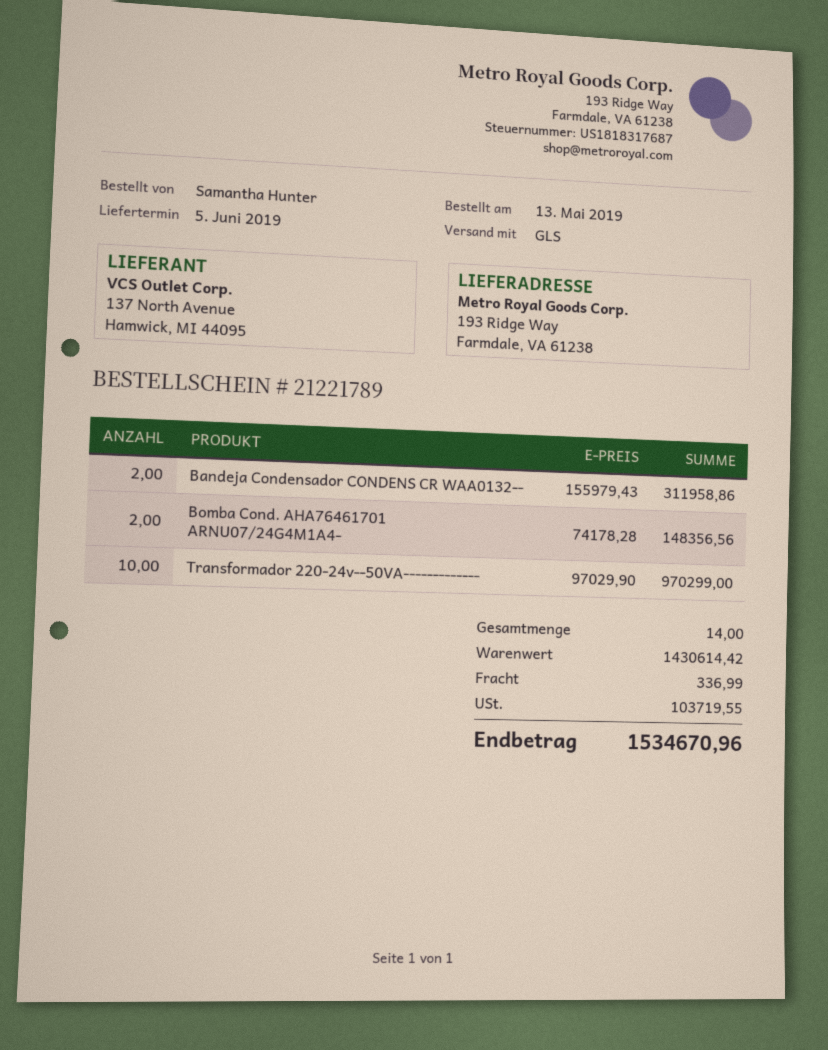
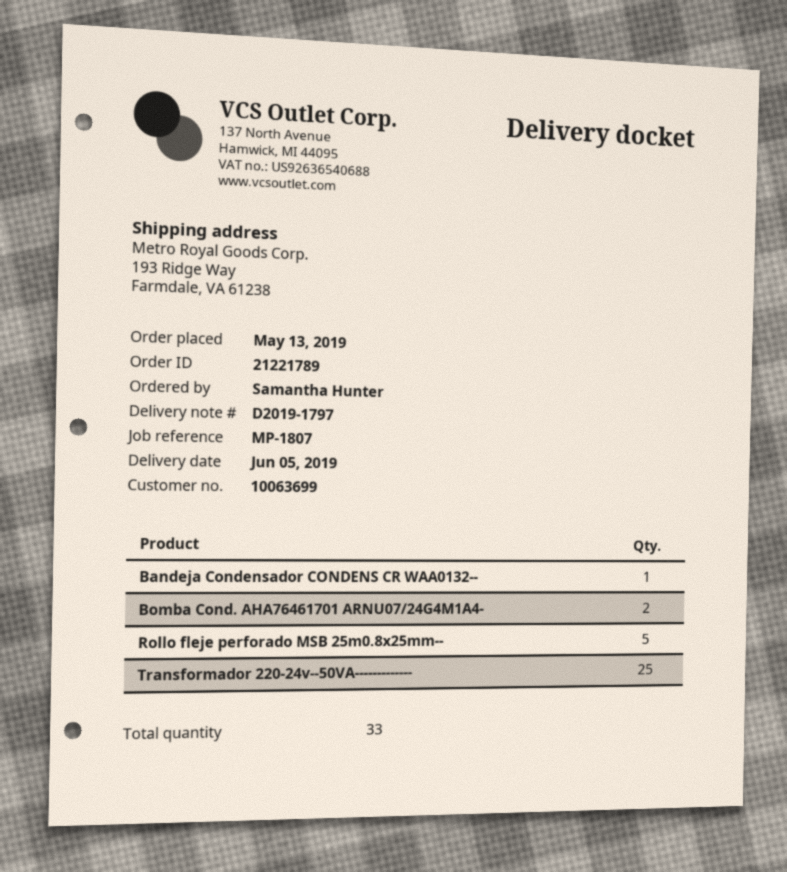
Bandeja Condensador CONDENS CR WAA0132--: 2 -> 1
Transformador 220-24v--50VA-------------: 10 -> 25
Rollo fleje perforado MSB 25m0.8x25mm--: none -> 5
total quantity: 14 -> 33

